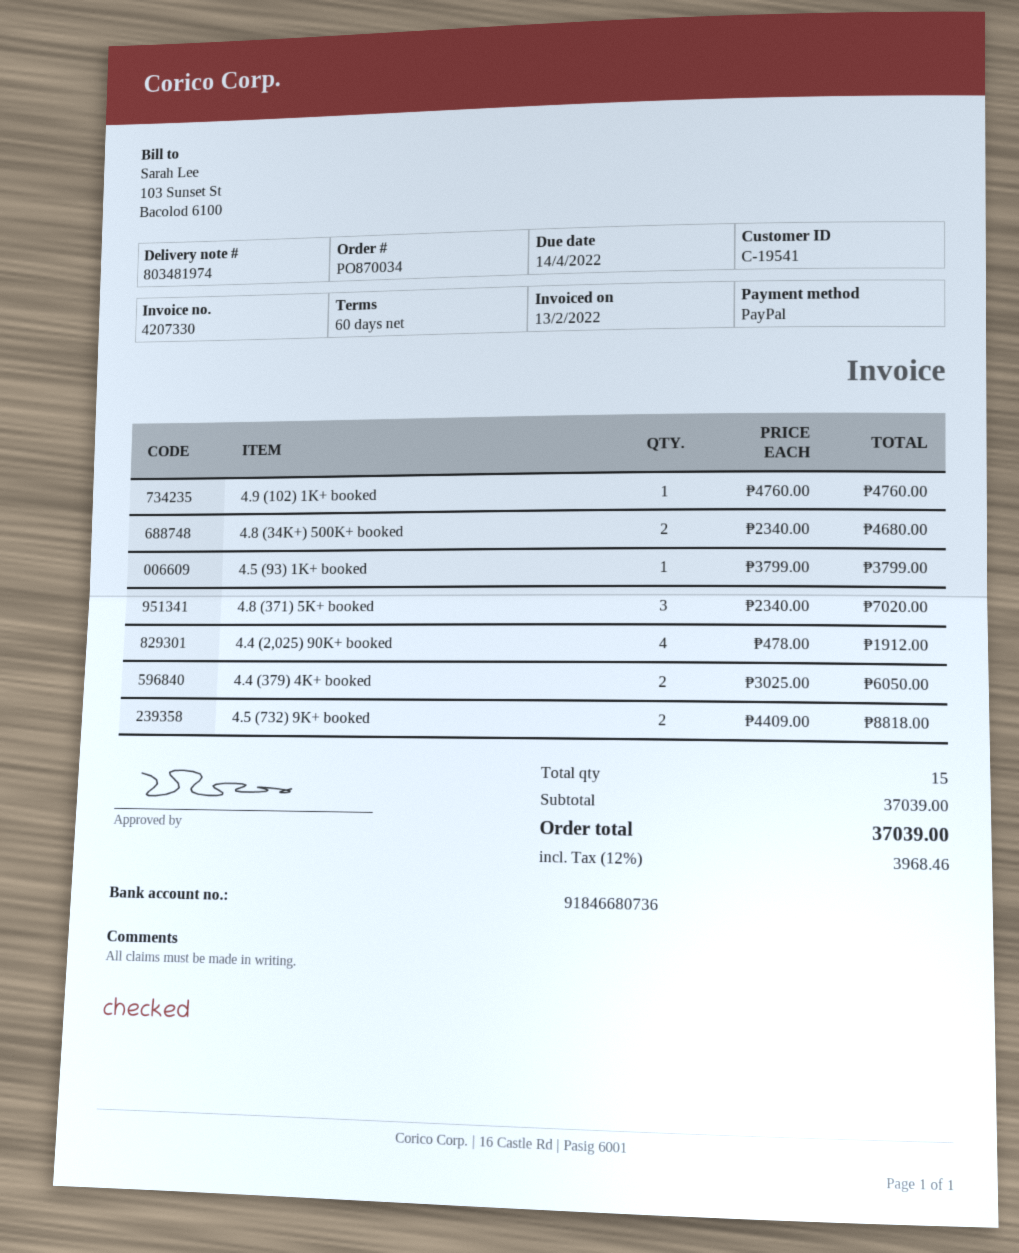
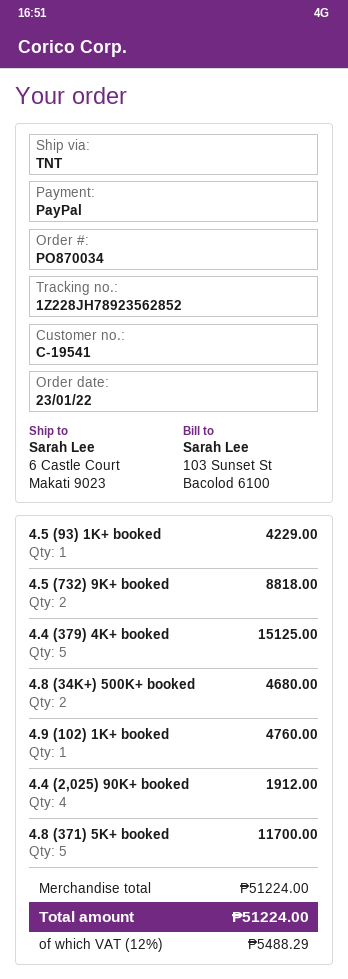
4.5 (93) 1K+ booked: 1 for 3799.00 -> 1 for 4229.00
4.8 (371) 5K+ booked: 3 for 7020.00 -> 5 for 11700.00
4.4 (379) 4K+ booked: 2 for 6050.00 -> 5 for 15125.00
subtotal: 37039.00 -> 51224.00
tax: 12% = 3968.46 -> 12% = 5488.29
total: 37039.00 -> 51224.00

